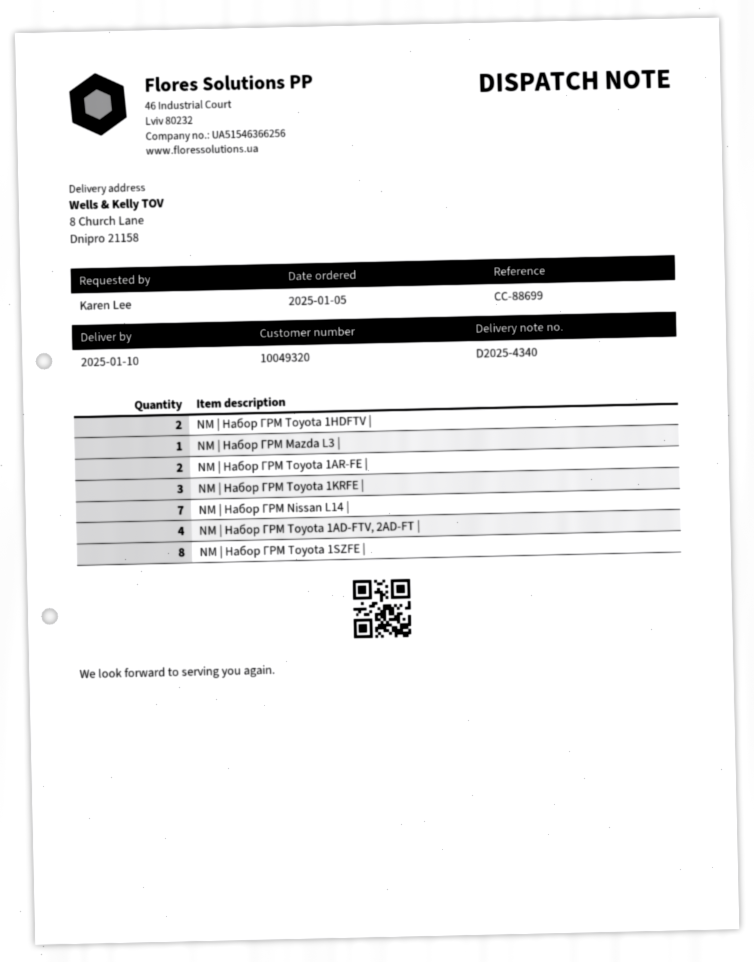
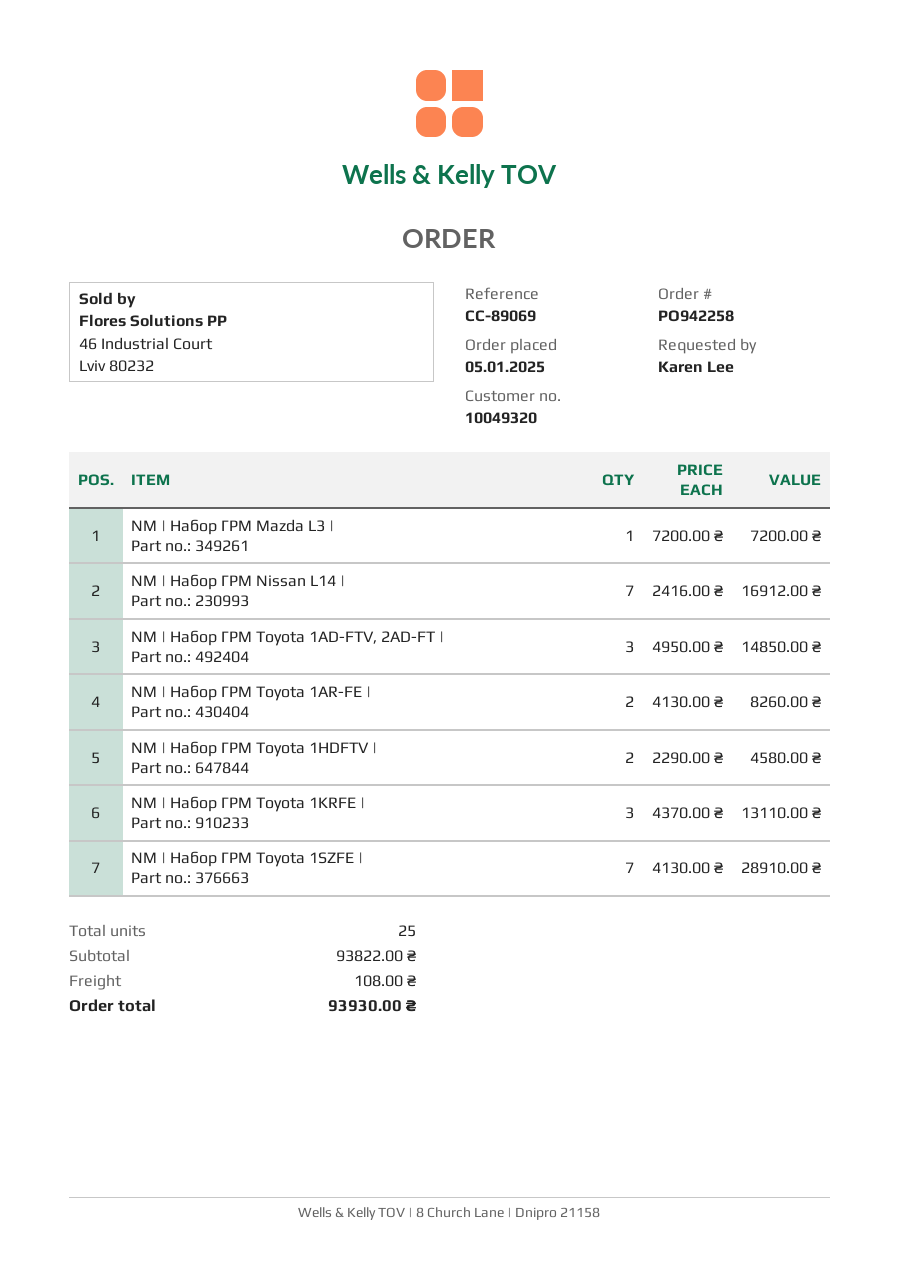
reference: CC-88699 -> CC-89069
NM | Набор ГРМ Toyota 1AD-FTV, 2AD-FT |: 4 -> 3
NM | Набор ГРМ Toyota 1SZFE |: 8 -> 7

